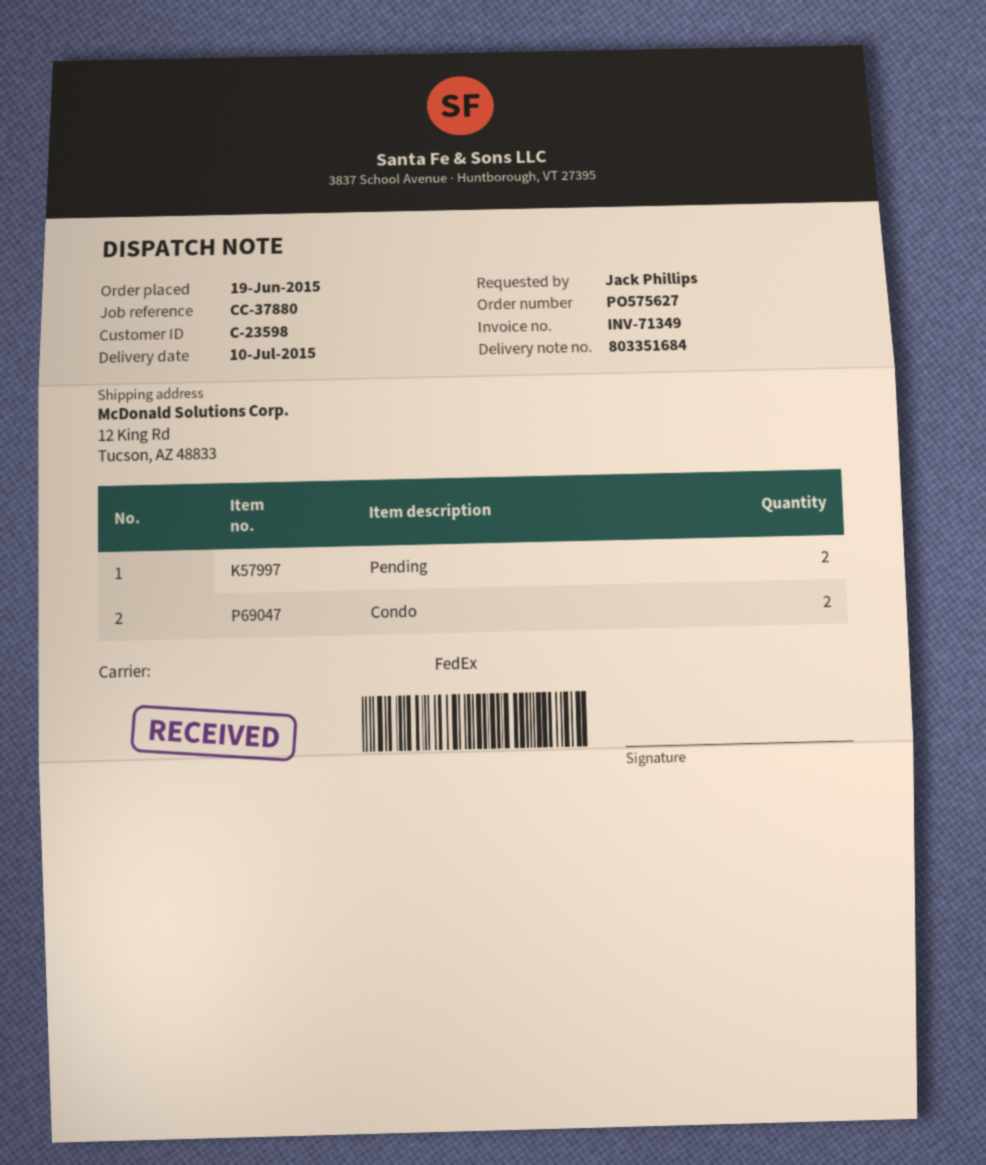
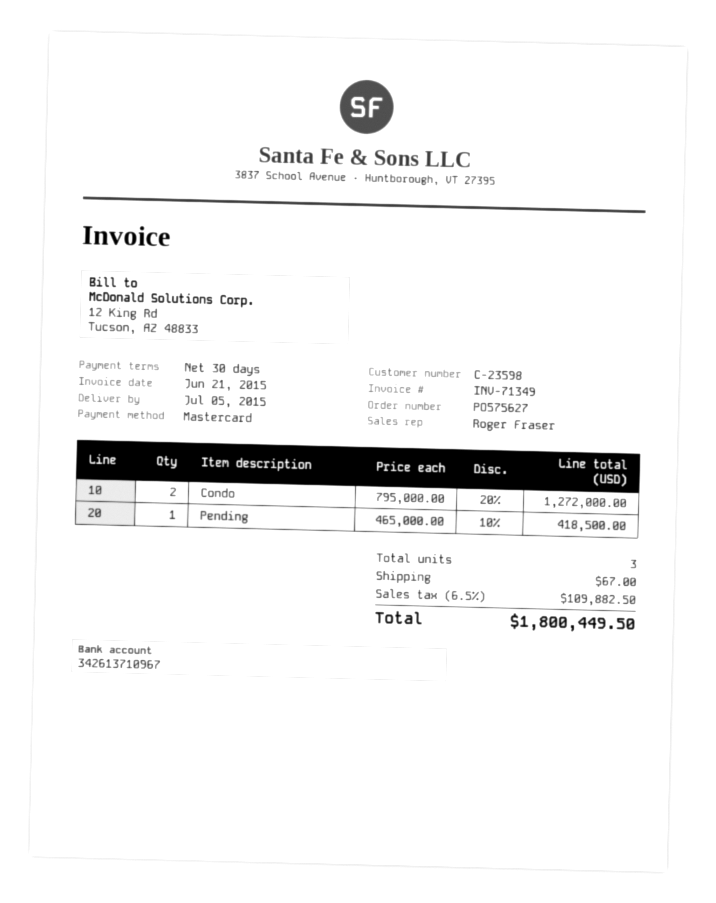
delivery date: 2015-07-10 -> 2015-07-05
Pending: 2 -> 1

